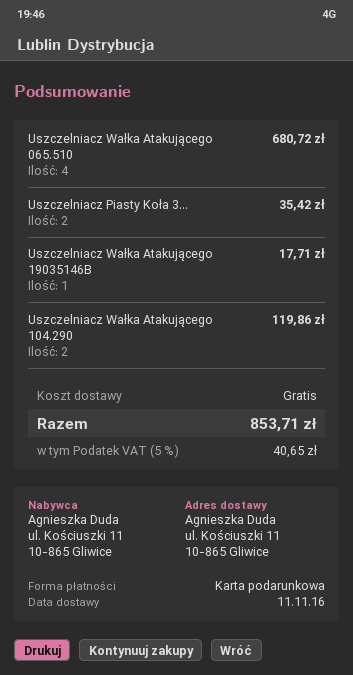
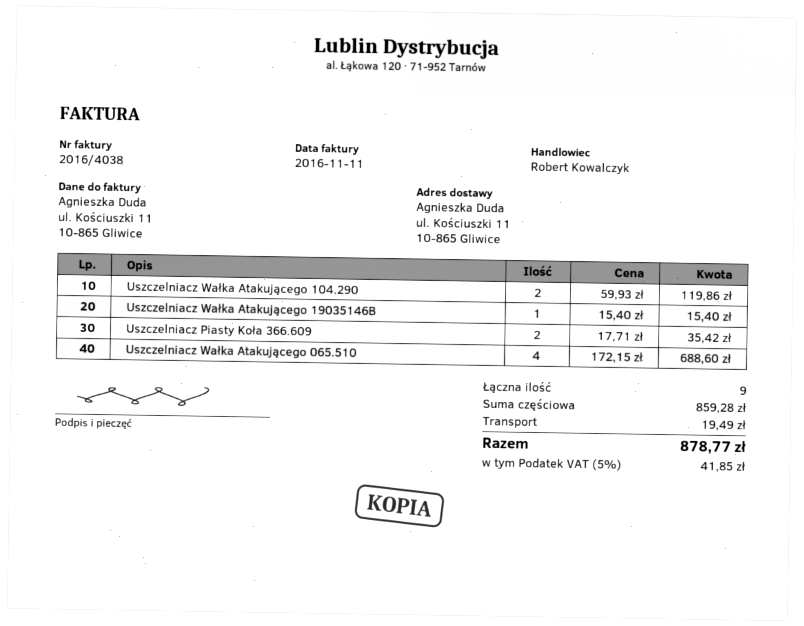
Uszczelniacz Wałka Atakującego 065.510: 4 for 680.72 -> 4 for 688.60
Uszczelniacz Wałka Atakującego 19035146B: 1 for 17.71 -> 1 for 15.40
shipping: 0.00 -> 19.49
tax: 5% = 40.65 -> 5% = 41.85
total: 853.71 -> 878.77

